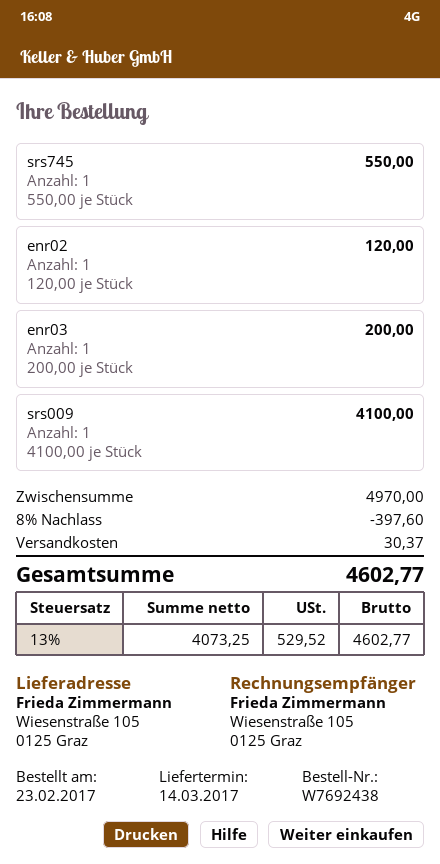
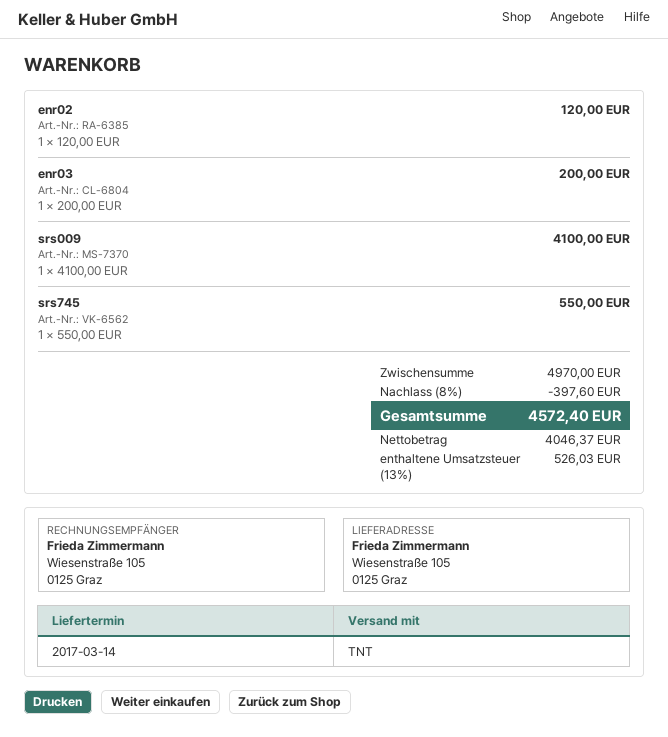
shipping: 30.37 -> none
net: 4073.25 -> 4046.37
tax: 13% = 529.52 -> 13% = 526.03
total: 4602.77 -> 4572.40

